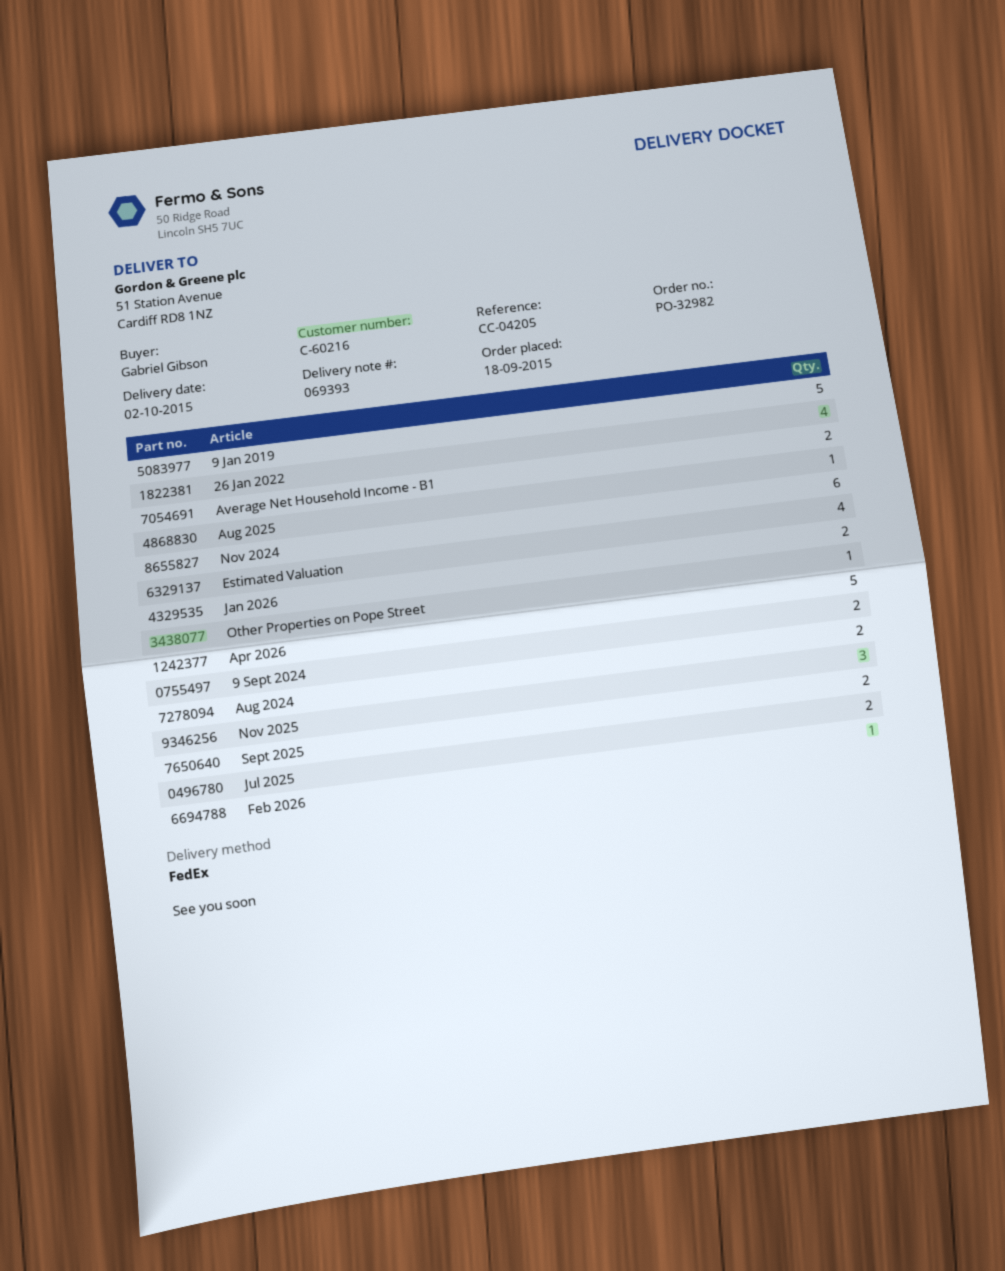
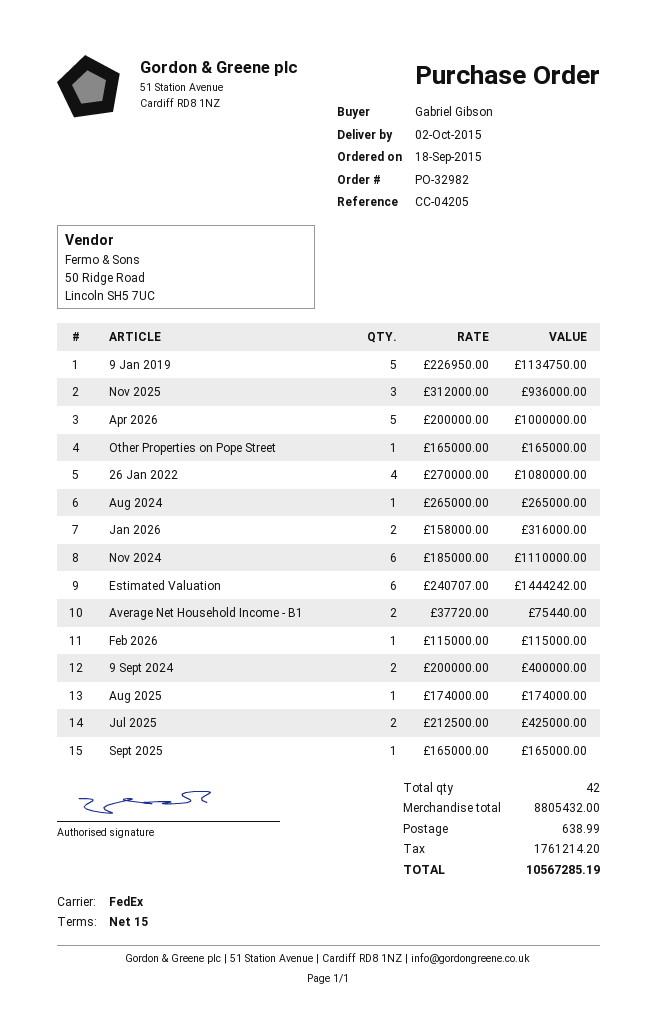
Estimated Valuation: 4 -> 6
Aug 2024: 2 -> 1
Sept 2025: 2 -> 1

